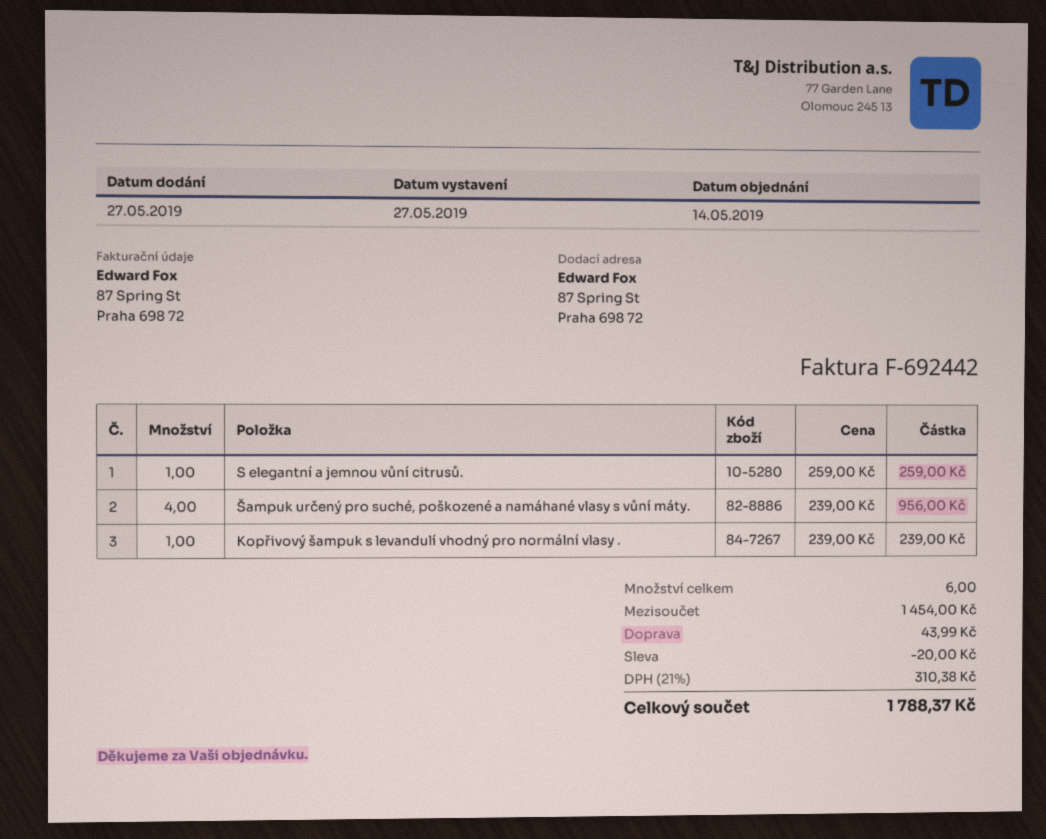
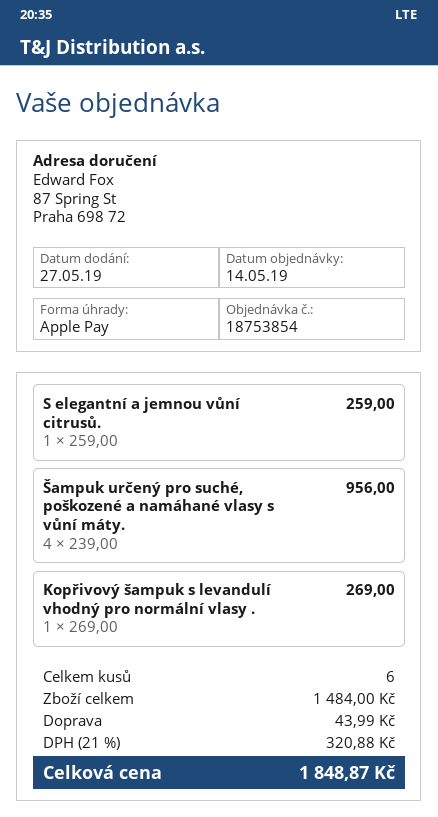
Kopřivový šampuk s levandulí vhodný pro normální vlasy .: 1 x 239.00 = 239.00 -> 1 x 269.00 = 269.00
subtotal: 1454.00 -> 1484.00
discount: 20.00 -> none
tax: 21% = 310.38 -> 21% = 320.88
total: 1788.37 -> 1848.87

